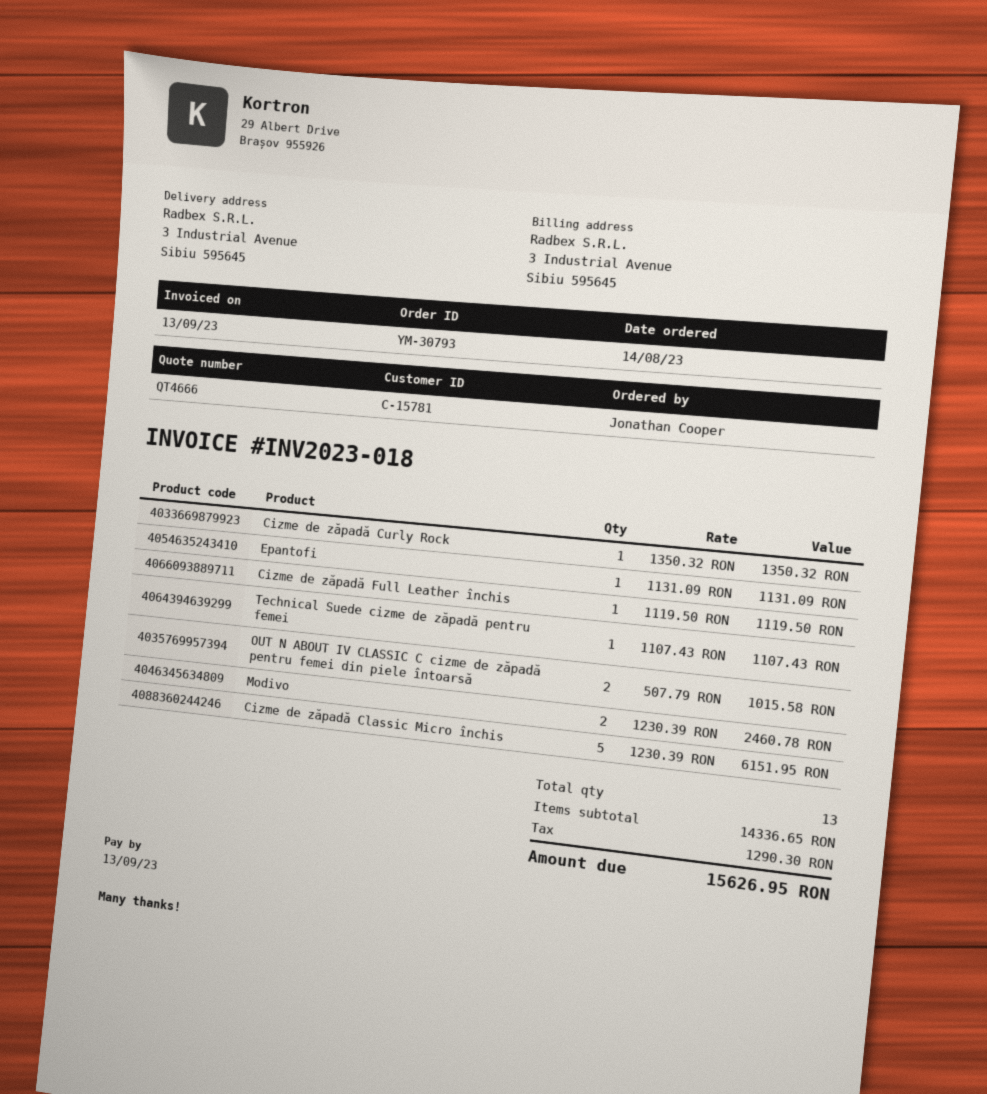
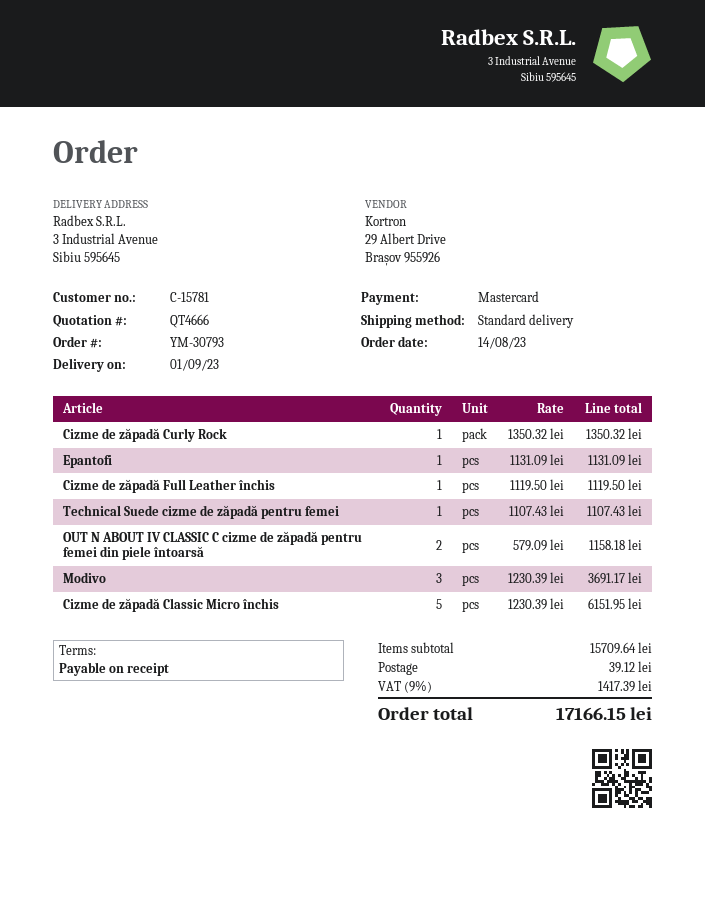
OUT N ABOUT IV CLASSIC C cizme de zăpadă pentru femei din piele întoarsă: 2 x 507.79 = 1015.58 -> 2 x 579.09 = 1158.18
Modivo: 2 x 1230.39 = 2460.78 -> 3 x 1230.39 = 3691.17
subtotal: 14336.65 -> 15709.64
shipping: none -> 39.12
tax: 1290.30 -> 1417.39
total: 15626.95 -> 17166.15

